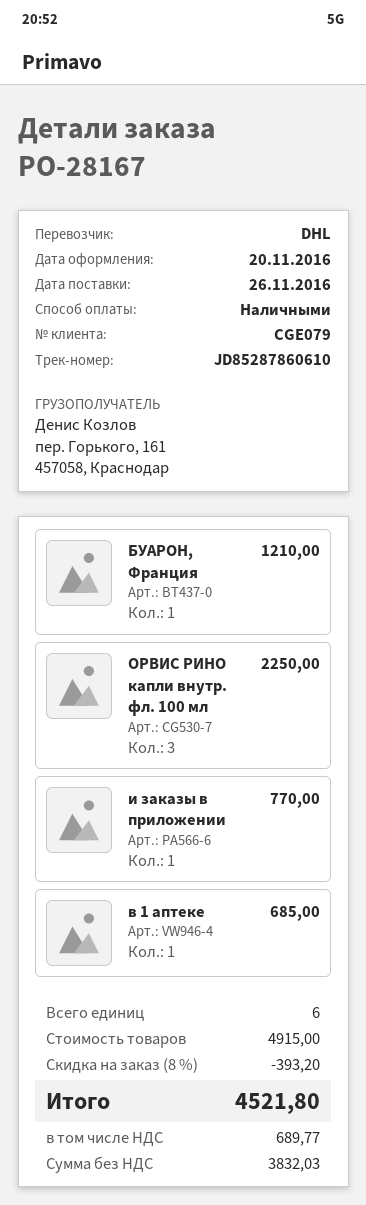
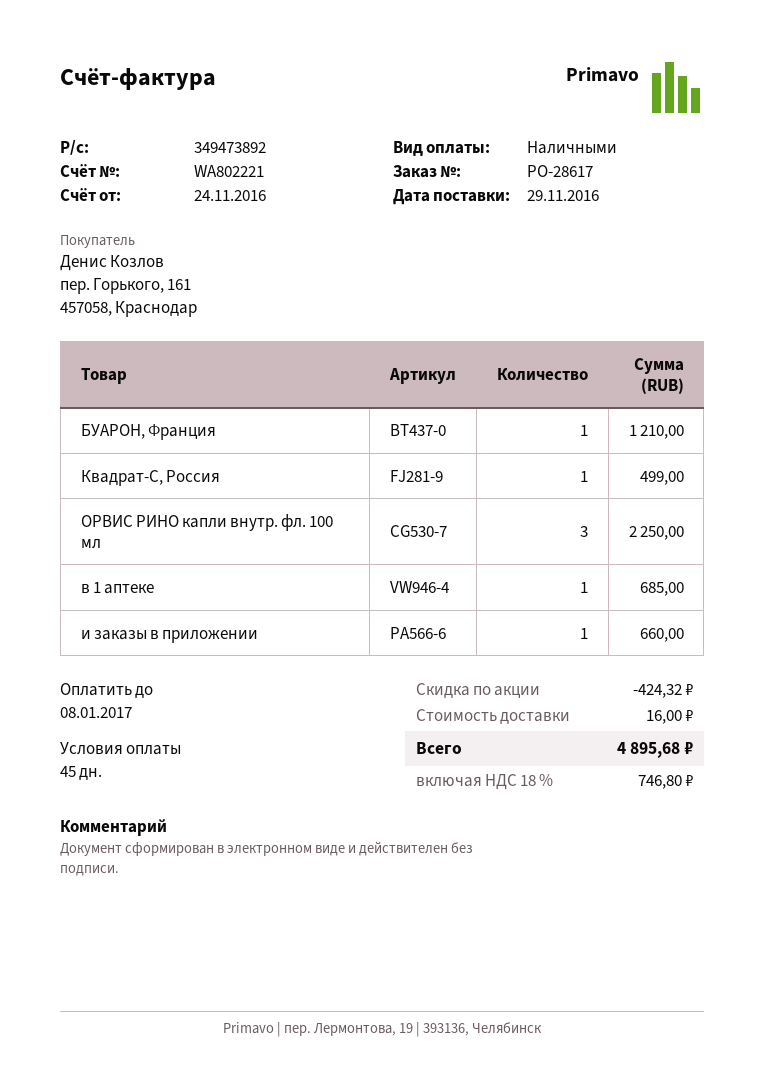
order number: PO-28167 -> PO-28617
delivery date: 2016-11-26 -> 2016-11-29
и заказы в приложении: 1 for 770.00 -> 1 for 660.00
Квадрат-С, Россия: none -> 1 for 499.00
discount: 393.20 -> 424.32
shipping: none -> 16.00
tax: 689.77 -> 746.80
total: 4521.80 -> 4895.68

